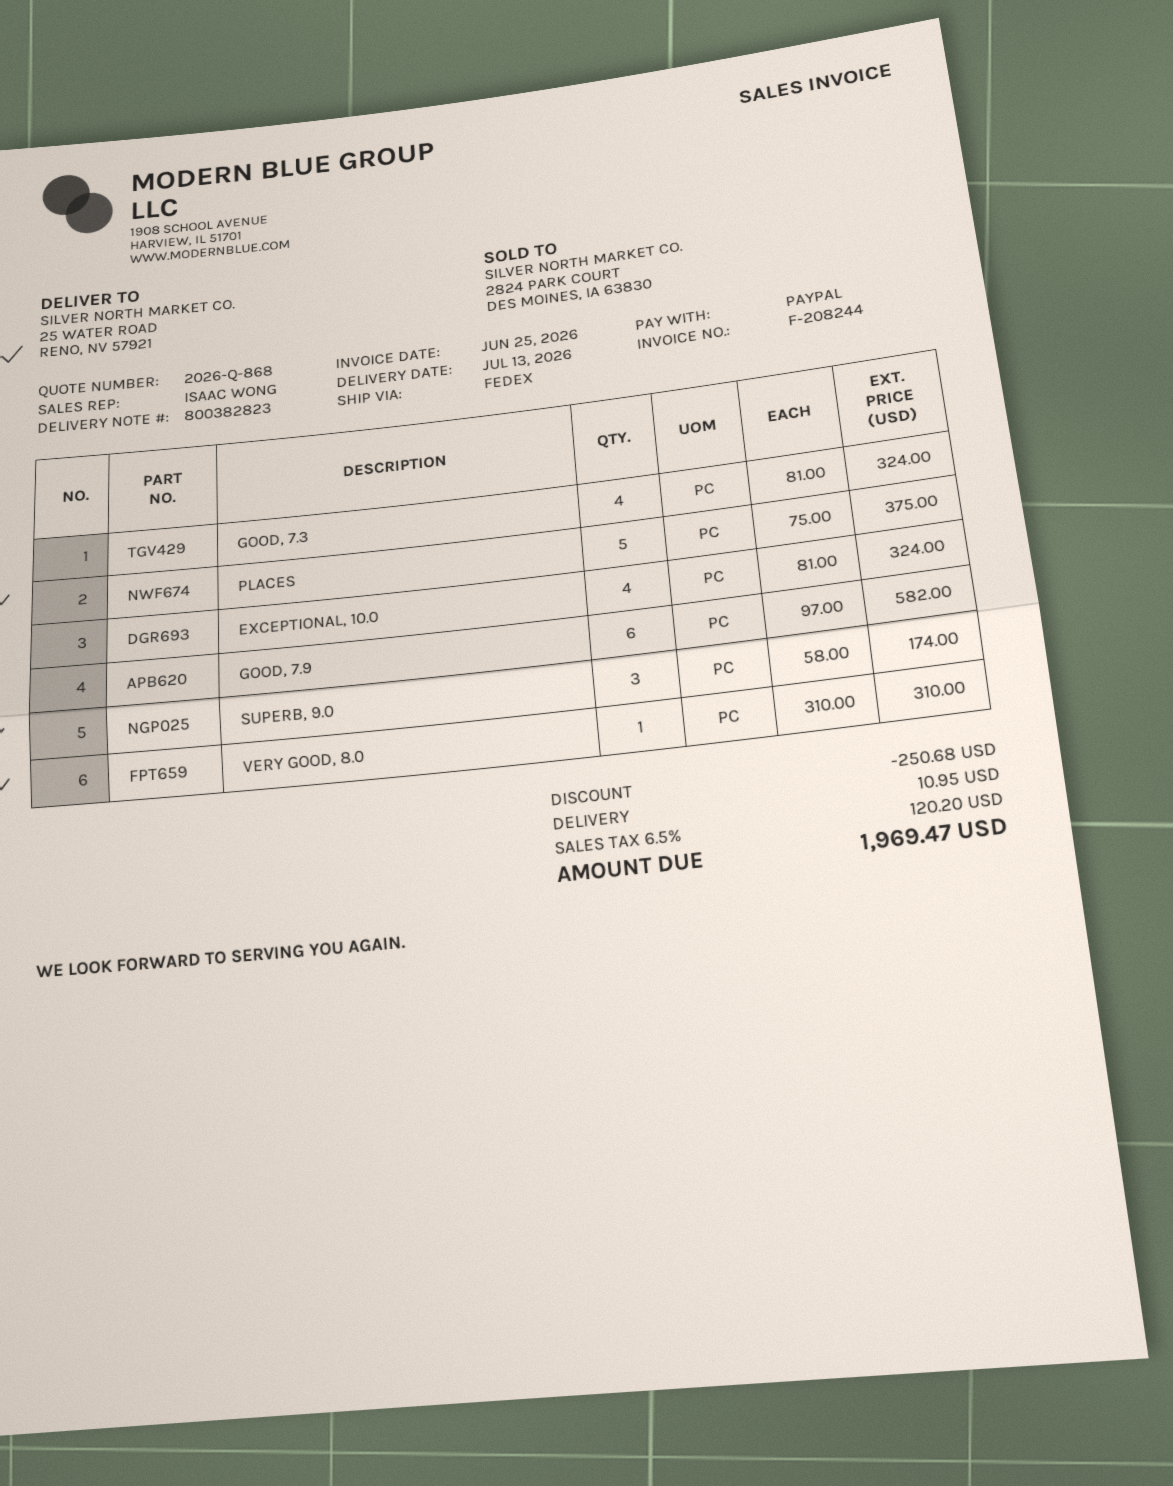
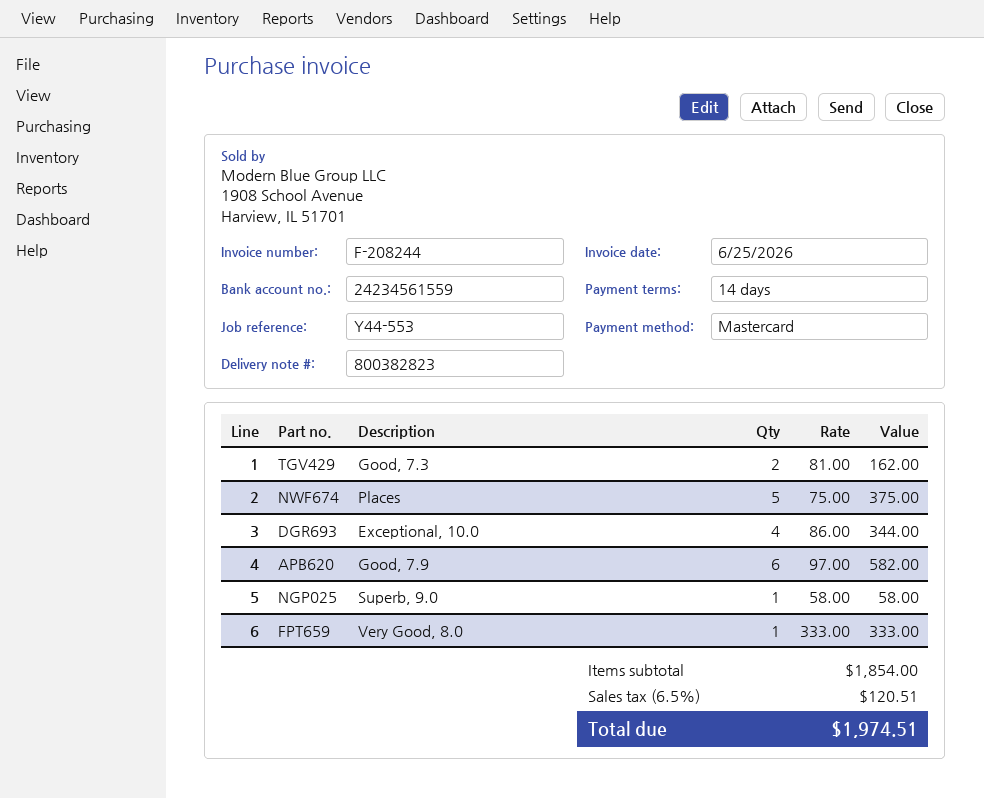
payment method: PayPal -> Mastercard
GOOD, 7.3: 4 x 81.00 = 324.00 -> 2 x 81.00 = 162.00
EXCEPTIONAL, 10.0: 4 x 81.00 = 324.00 -> 4 x 86.00 = 344.00
SUPERB, 9.0: 3 x 58.00 = 174.00 -> 1 x 58.00 = 58.00
VERY GOOD, 8.0: 1 x 310.00 = 310.00 -> 1 x 333.00 = 333.00
discount: 250.68 -> none
shipping: 10.95 -> none
tax: 6.5% = 120.20 -> 6.5% = 120.51
total: 1969.47 -> 1974.51

